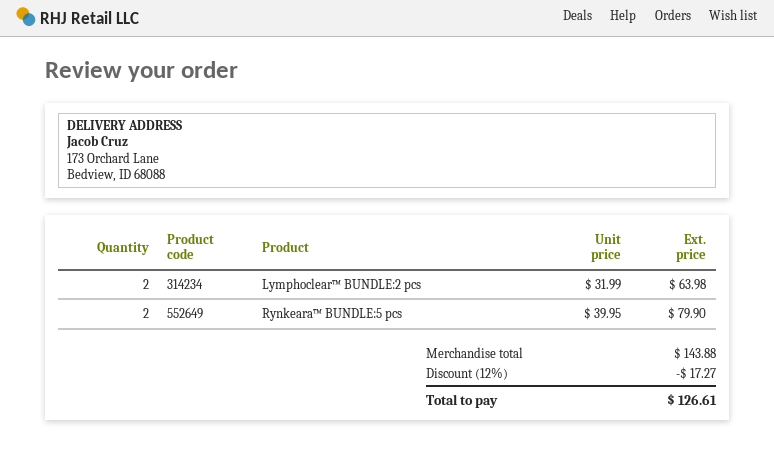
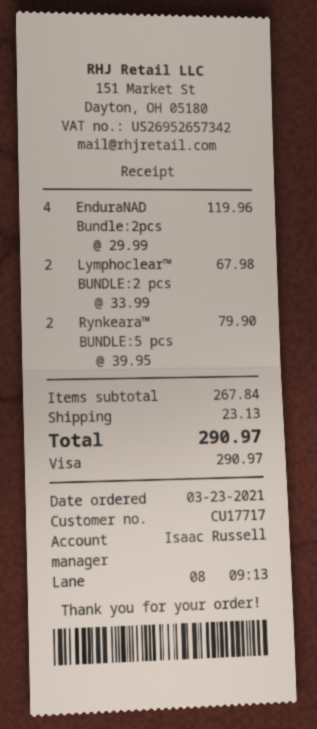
Lymphoclear™ BUNDLE:2 pcs: 2 x 31.99 = 63.98 -> 2 x 33.99 = 67.98
EnduraNAD Bundle:2pcs: none -> 4 x 29.99 = 119.96
subtotal: 143.88 -> 267.84
discount: 12% = 17.27 -> none
shipping: none -> 23.13
total: 126.61 -> 290.97

